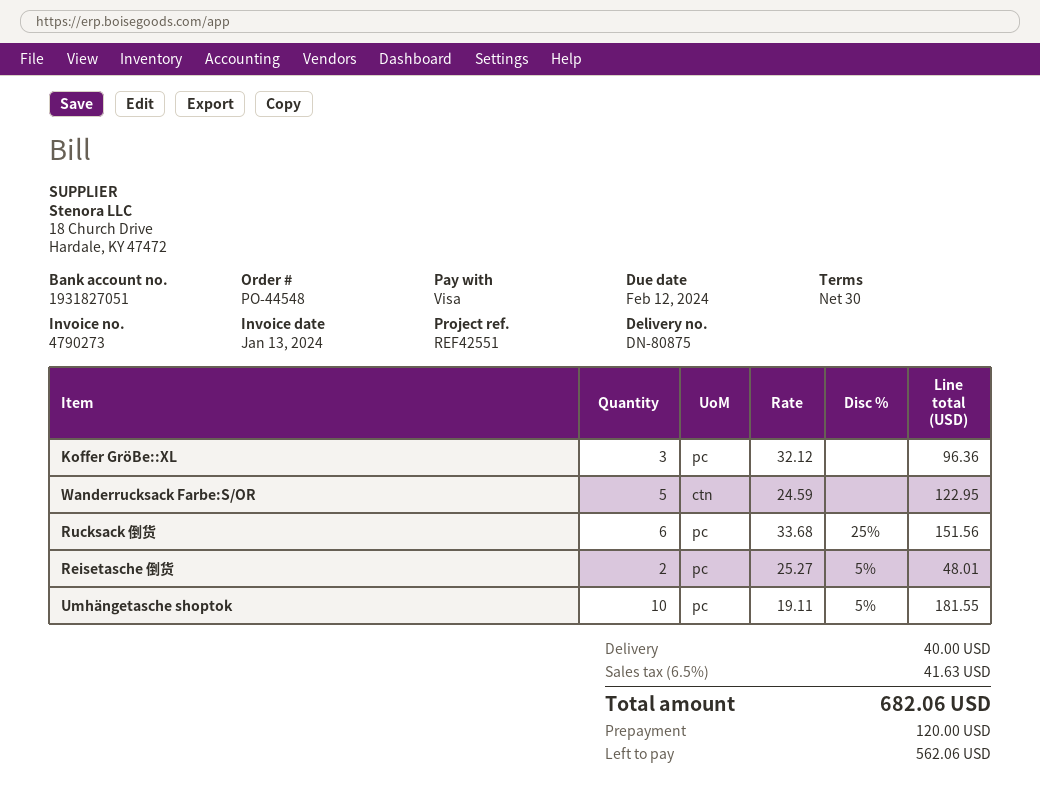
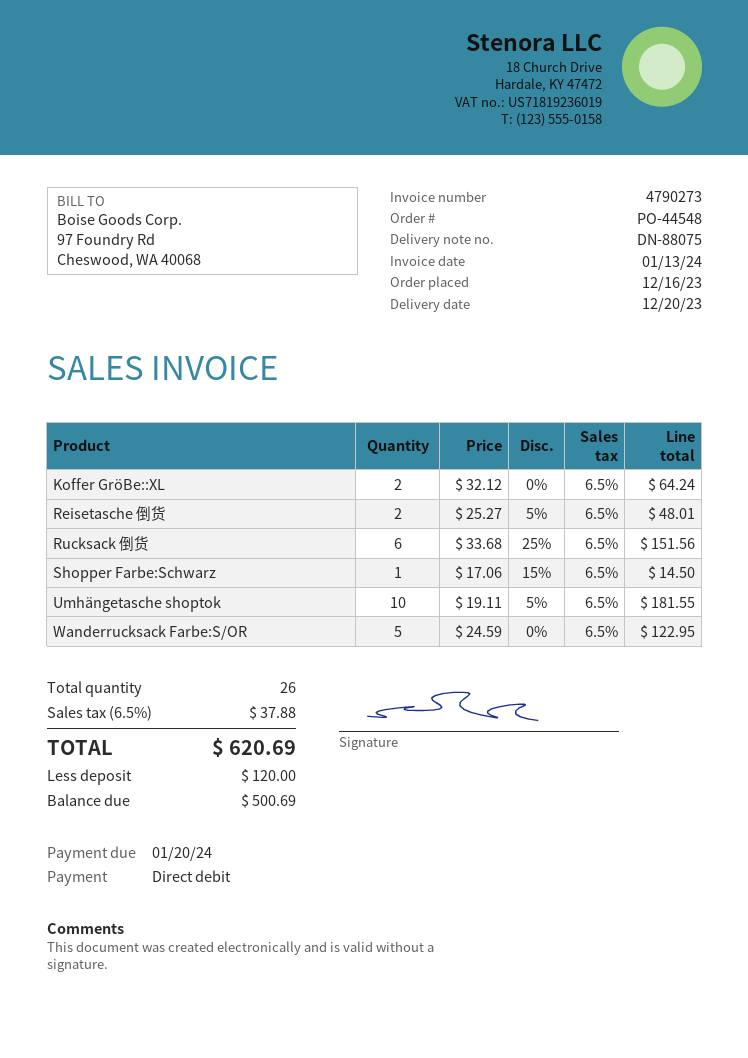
delivery note number: DN-80875 -> DN-88075
due date: 2024-02-12 -> 2024-01-20
payment method: Visa -> direct debit
Koffer GröBe::XL: 3 x 32.12 = 96.36 -> 2 x 32.12 = 64.24
Shopper Farbe:Schwarz: none -> 1 x 17.06 - 15% = 14.50
shipping: 40.00 -> none
tax: 6.5% = 41.63 -> 6.5% = 37.88
total: 682.06 -> 620.69
balance: 562.06 -> 500.69

